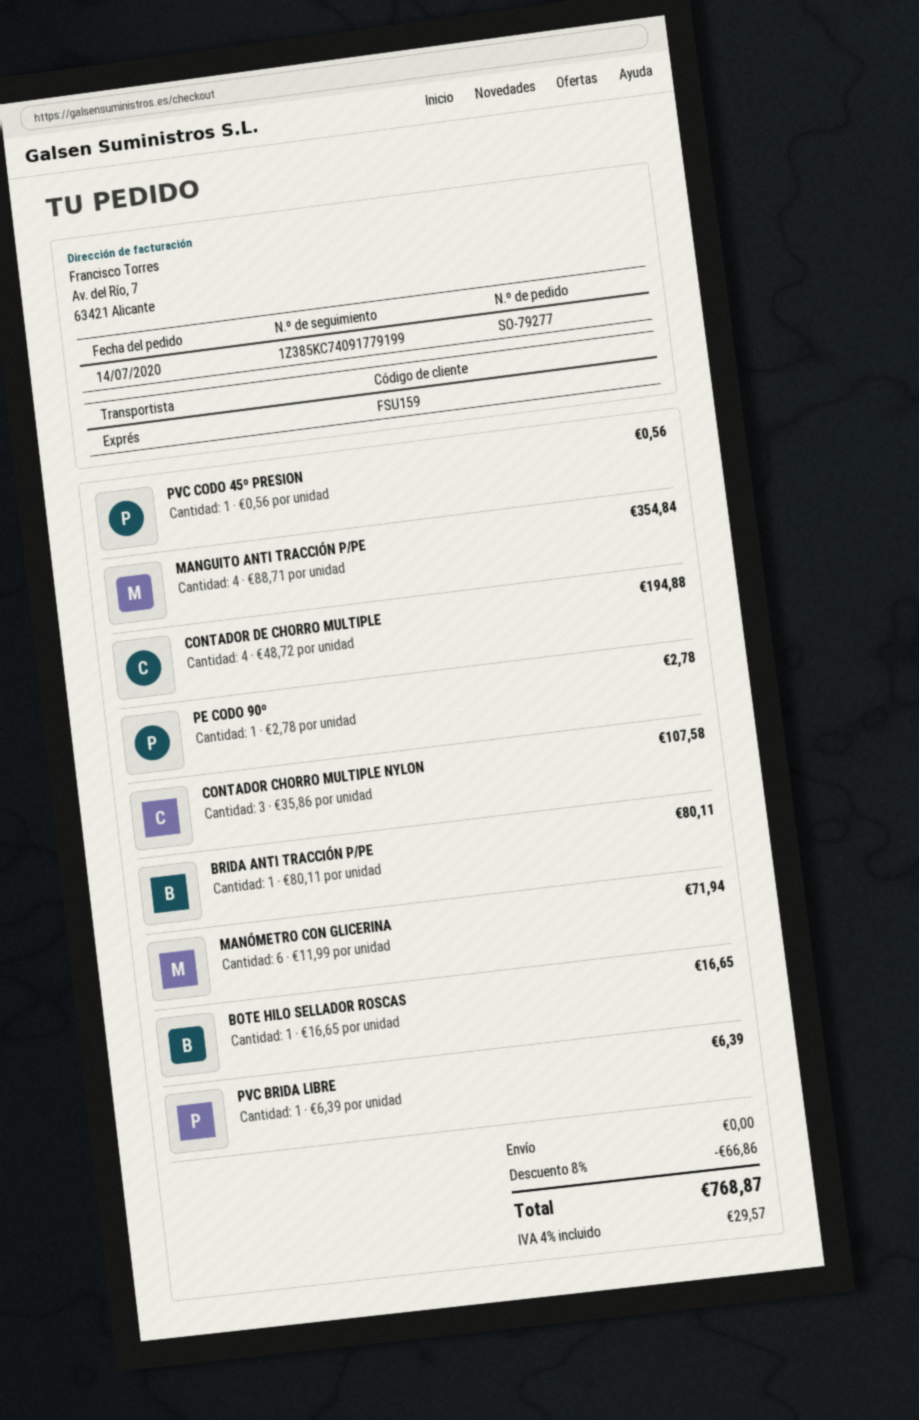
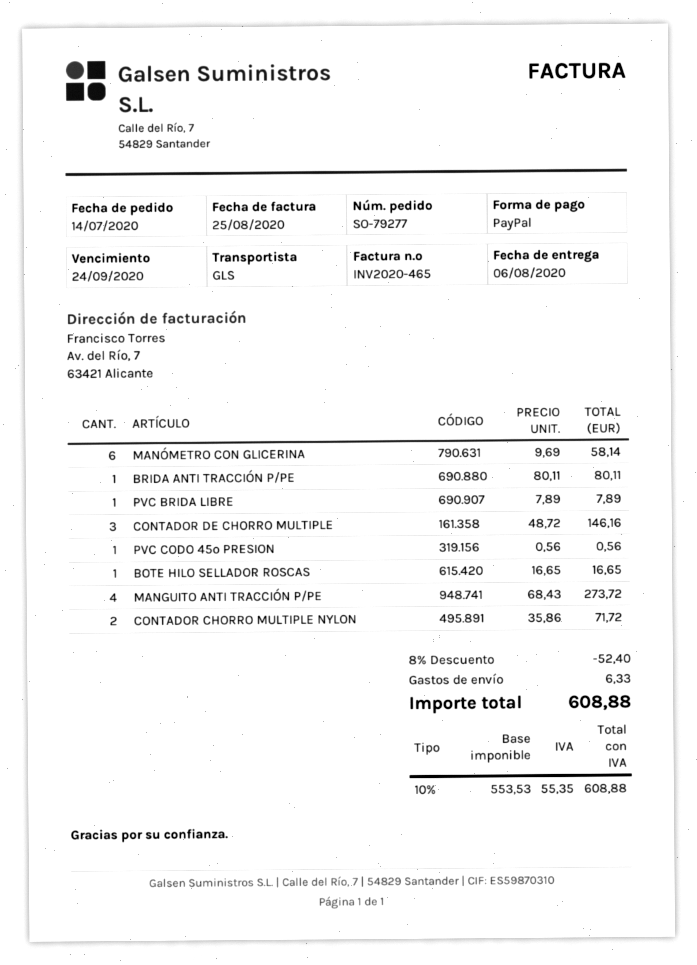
shipping method: express -> GLS
MANGUITO ANTI TRACCIÓN P/PE: 4 x 88.71 = 354.84 -> 4 x 68.43 = 273.72
CONTADOR DE CHORRO MULTIPLE: 4 x 48.72 = 194.88 -> 3 x 48.72 = 146.16
PE CODO 90º: 1 x 2.78 = 2.78 -> none
CONTADOR CHORRO MULTIPLE NYLON: 3 x 35.86 = 107.58 -> 2 x 35.86 = 71.72
MANÓMETRO CON GLICERINA: 6 x 11.99 = 71.94 -> 6 x 9.69 = 58.14
PVC BRIDA LIBRE: 1 x 6.39 = 6.39 -> 1 x 7.89 = 7.89
discount: 8% = 66.86 -> 8% = 52.40
shipping: 0.00 -> 6.33
tax: 4% = 29.57 -> 10% = 55.35
total: 768.87 -> 608.88

